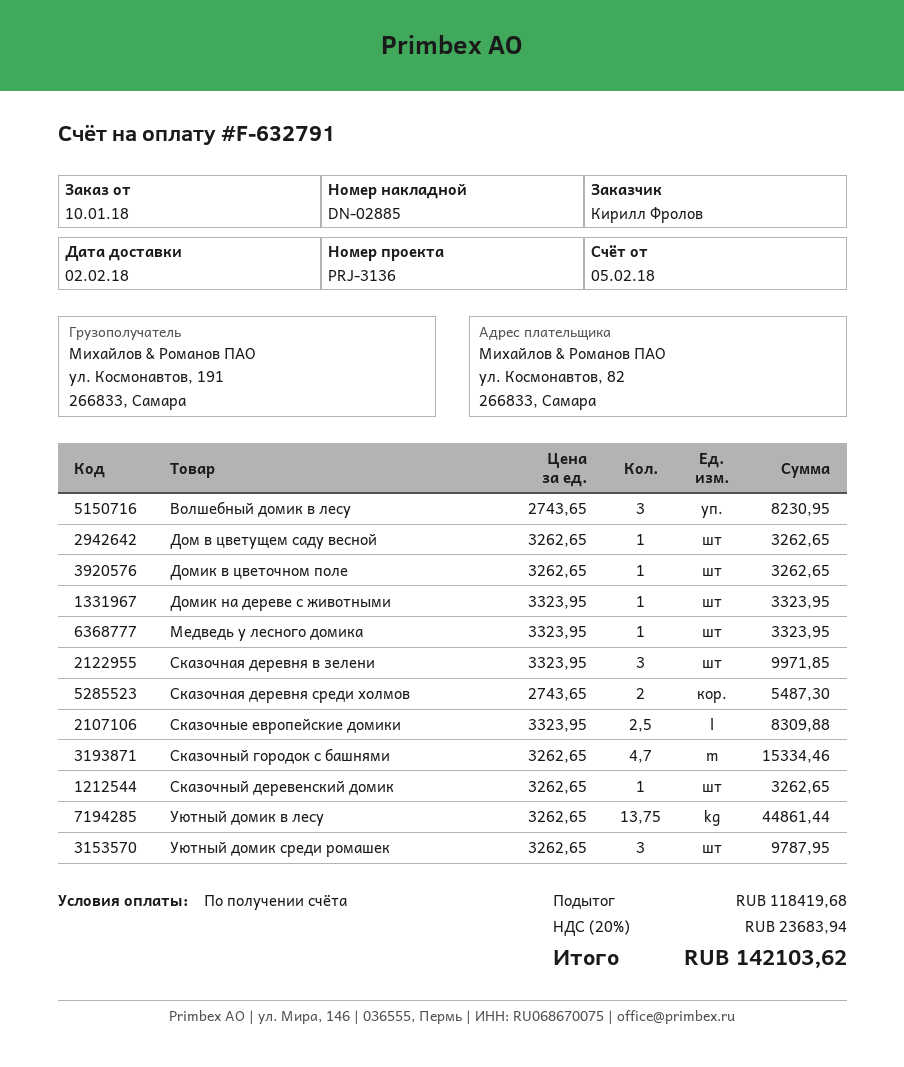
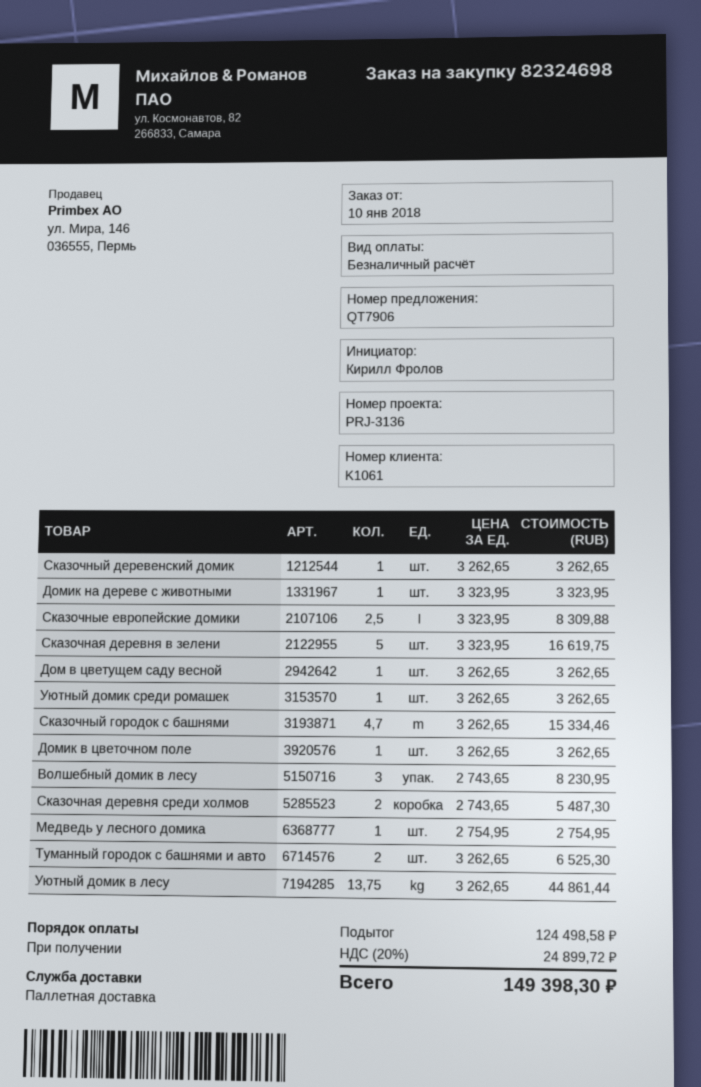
Медведь у лесного домика: 1 x 3323.95 = 3323.95 -> 1 x 2754.95 = 2754.95
Сказочная деревня в зелени: 3 x 3323.95 = 9971.85 -> 5 x 3323.95 = 16619.75
Уютный домик среди ромашек: 3 x 3262.65 = 9787.95 -> 1 x 3262.65 = 3262.65
Туманный городок с башнями и авто: none -> 2 x 3262.65 = 6525.30
subtotal: 118419.68 -> 124498.58
tax: 20% = 23683.94 -> 20% = 24899.72
total: 142103.62 -> 149398.30

